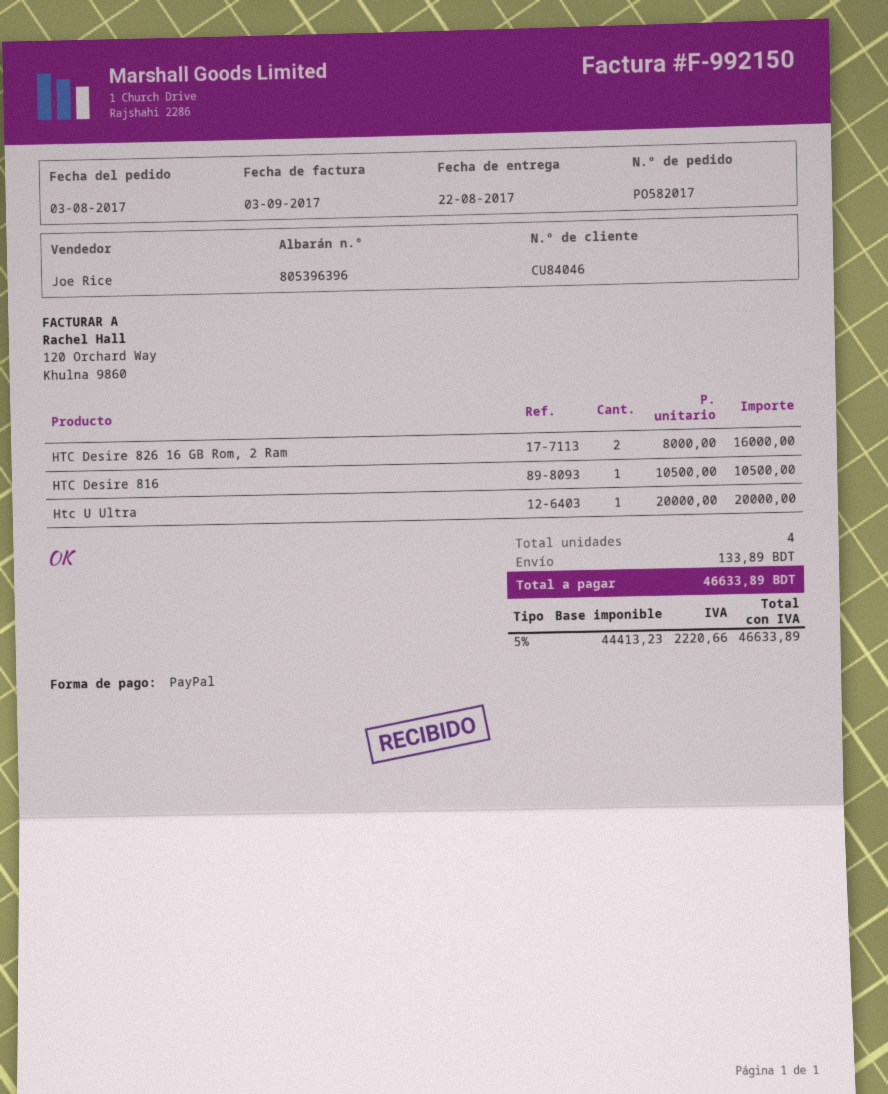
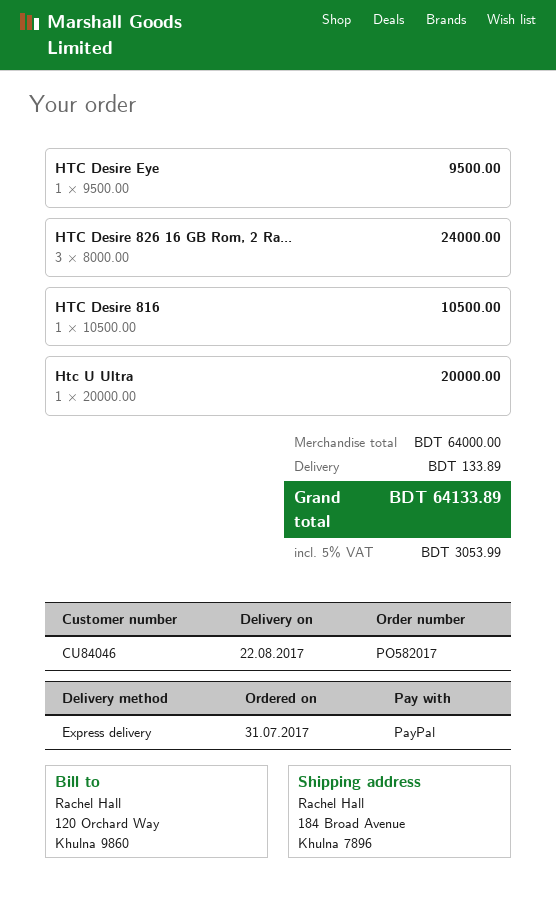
order date: 2017-08-03 -> 2017-07-31
HTC Desire 826 16 GB Rom, 2 Ram: 2 x 8000.00 = 16000.00 -> 3 x 8000.00 = 24000.00
HTC Desire Eye: none -> 1 x 9500.00 = 9500.00
tax: 5% = 2220.66 -> 5% = 3053.99
total: 46633.89 -> 64133.89

